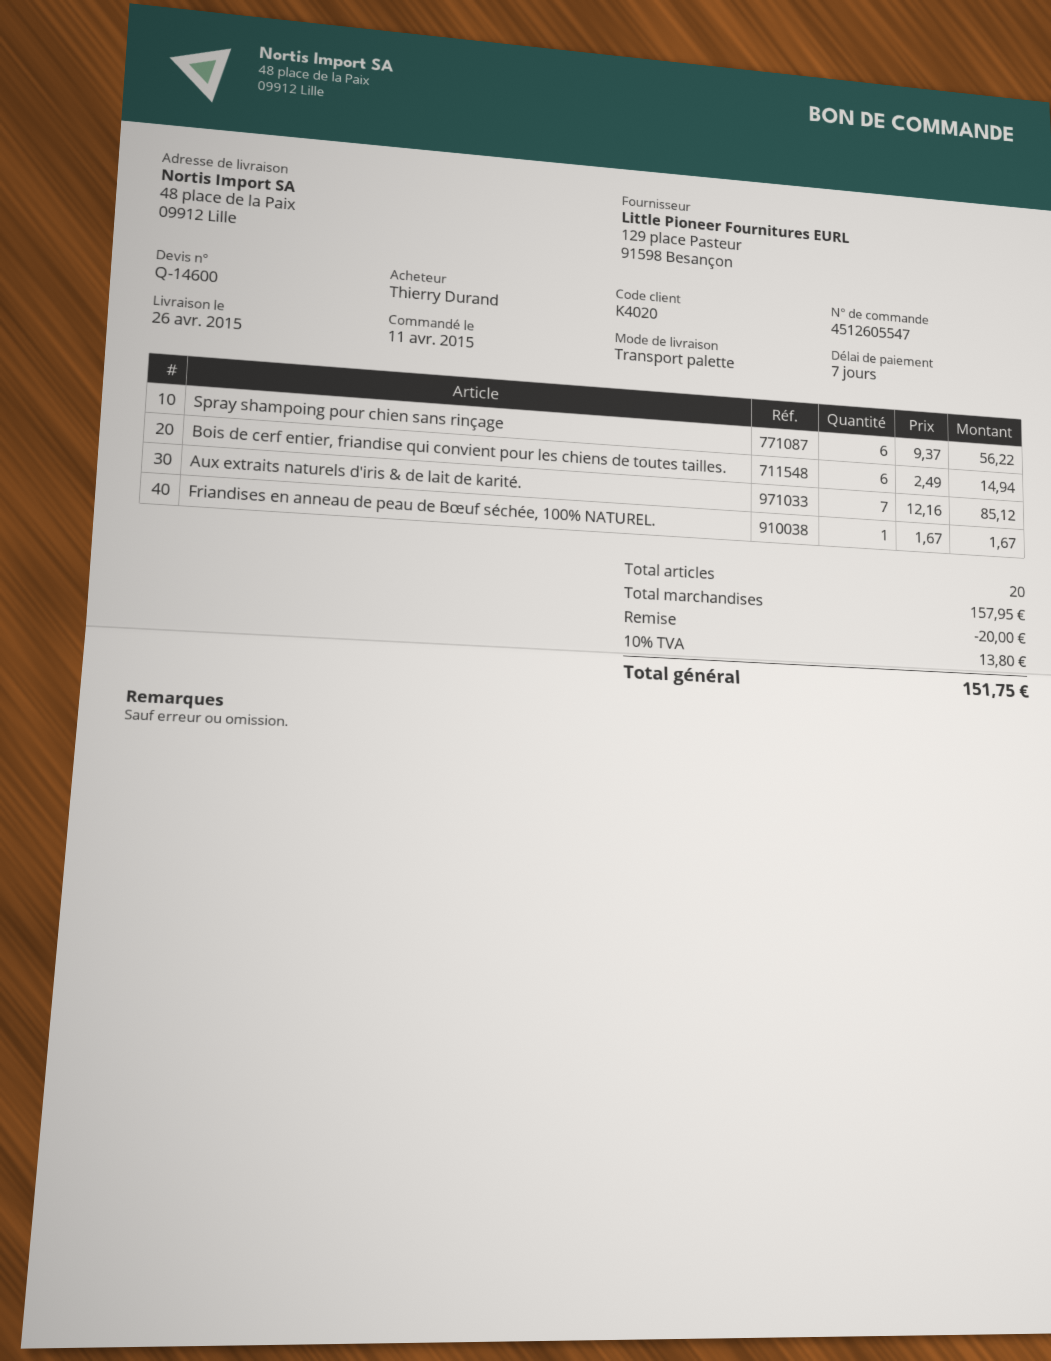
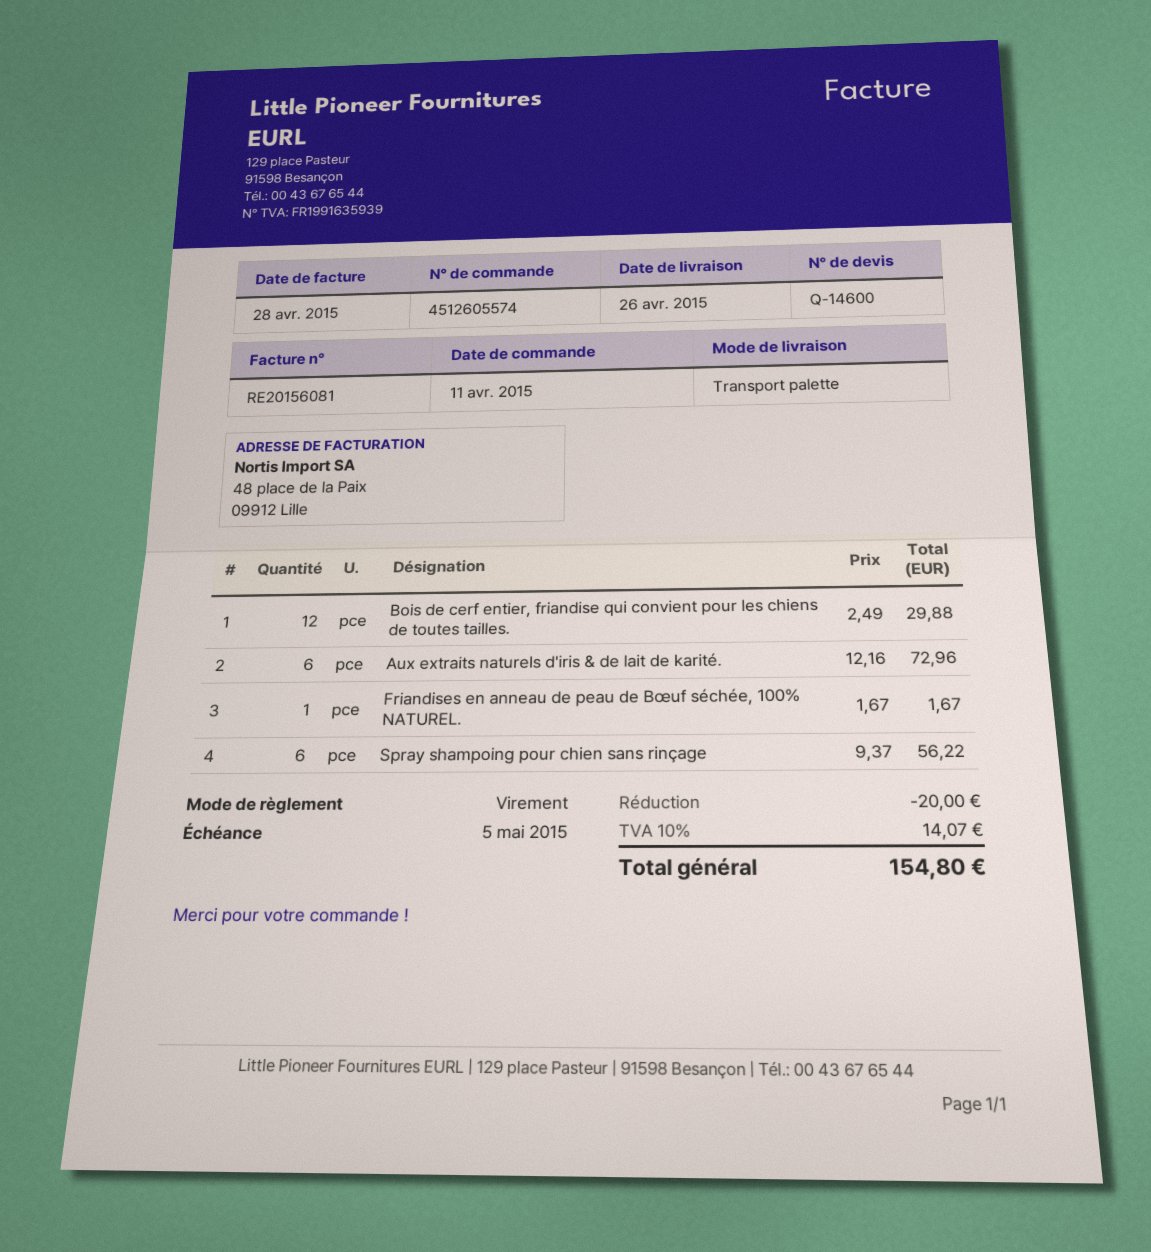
order number: 4512605547 -> 4512605574
Bois de cerf entier, friandise qui convient pour les chiens de toutes tailles.: 6 x 2.49 = 14.94 -> 12 x 2.49 = 29.88
Aux extraits naturels d'iris & de lait de karité.: 7 x 12.16 = 85.12 -> 6 x 12.16 = 72.96
tax: 10% = 13.80 -> 10% = 14.07
total: 151.75 -> 154.80

